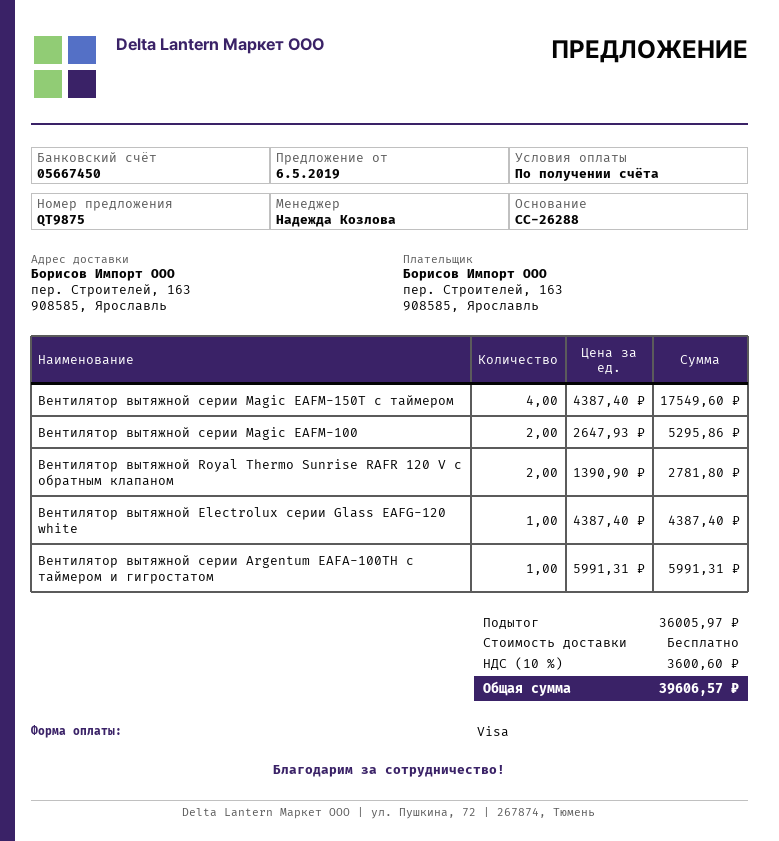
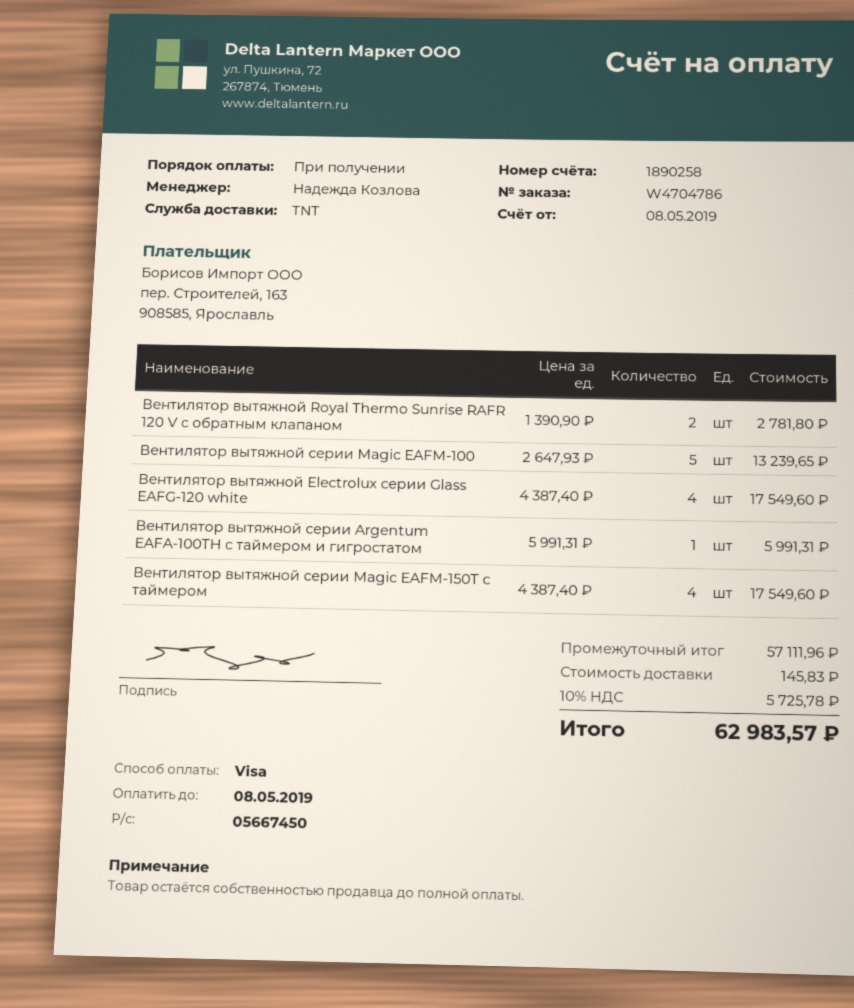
Вентилятор вытяжной серии Magic EAFM-100: 2 x 2647.93 = 5295.86 -> 5 x 2647.93 = 13239.65
Вентилятор вытяжной Electrolux серии Glass EAFG-120 white: 1 x 4387.40 = 4387.40 -> 4 x 4387.40 = 17549.60
subtotal: 36005.97 -> 57111.96
shipping: 0.00 -> 145.83
tax: 10% = 3600.60 -> 10% = 5725.78
total: 39606.57 -> 62983.57

